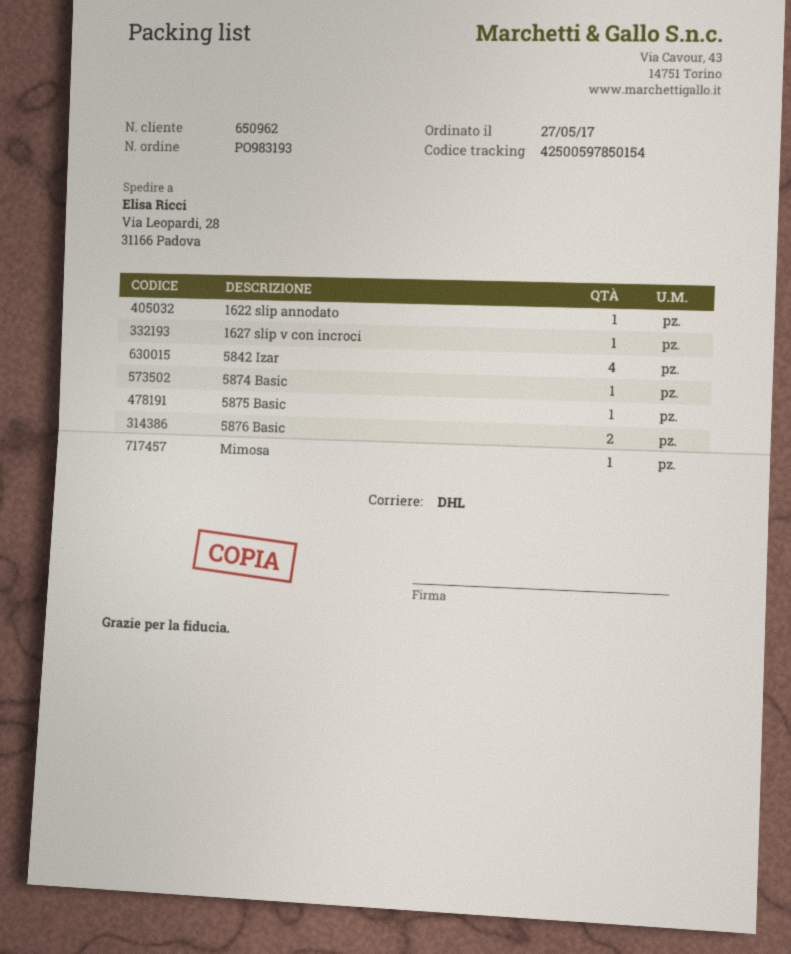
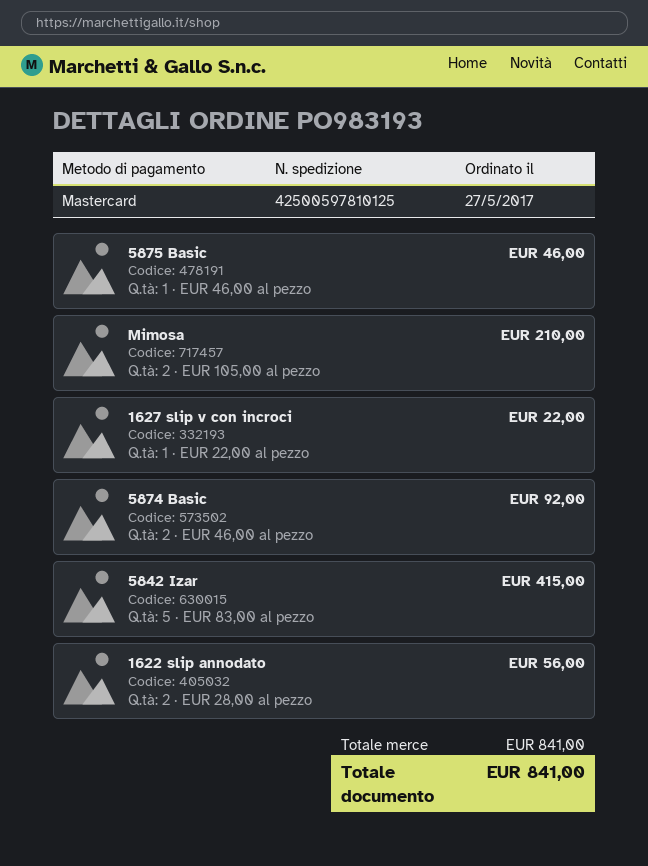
tracking number: 42500597850154 -> 42500597810125
1622 slip annodato: 1 -> 2
5842 Izar: 4 -> 5
5874 Basic: 1 -> 2
5876 Basic: 2 -> none
Mimosa: 1 -> 2

